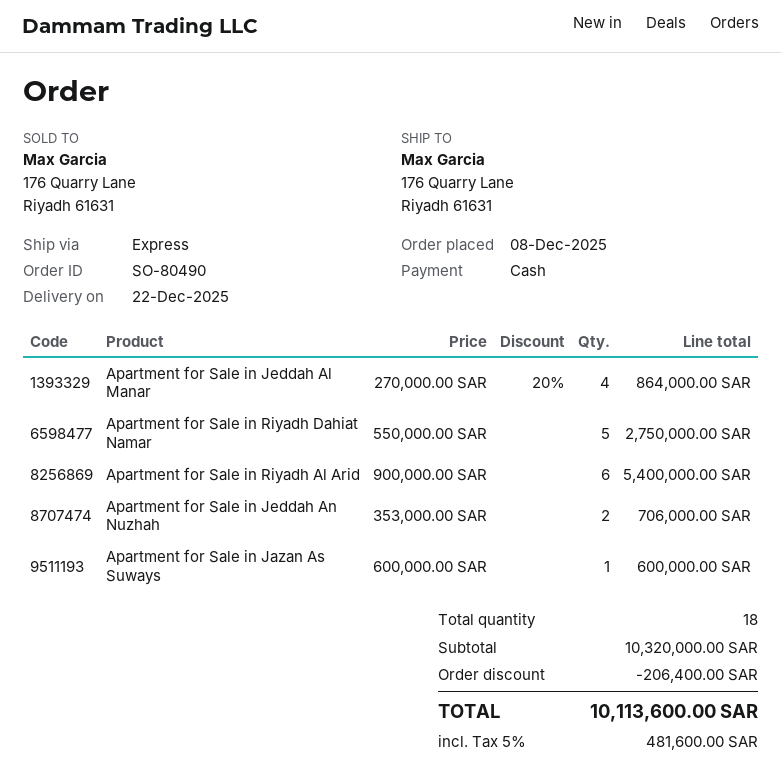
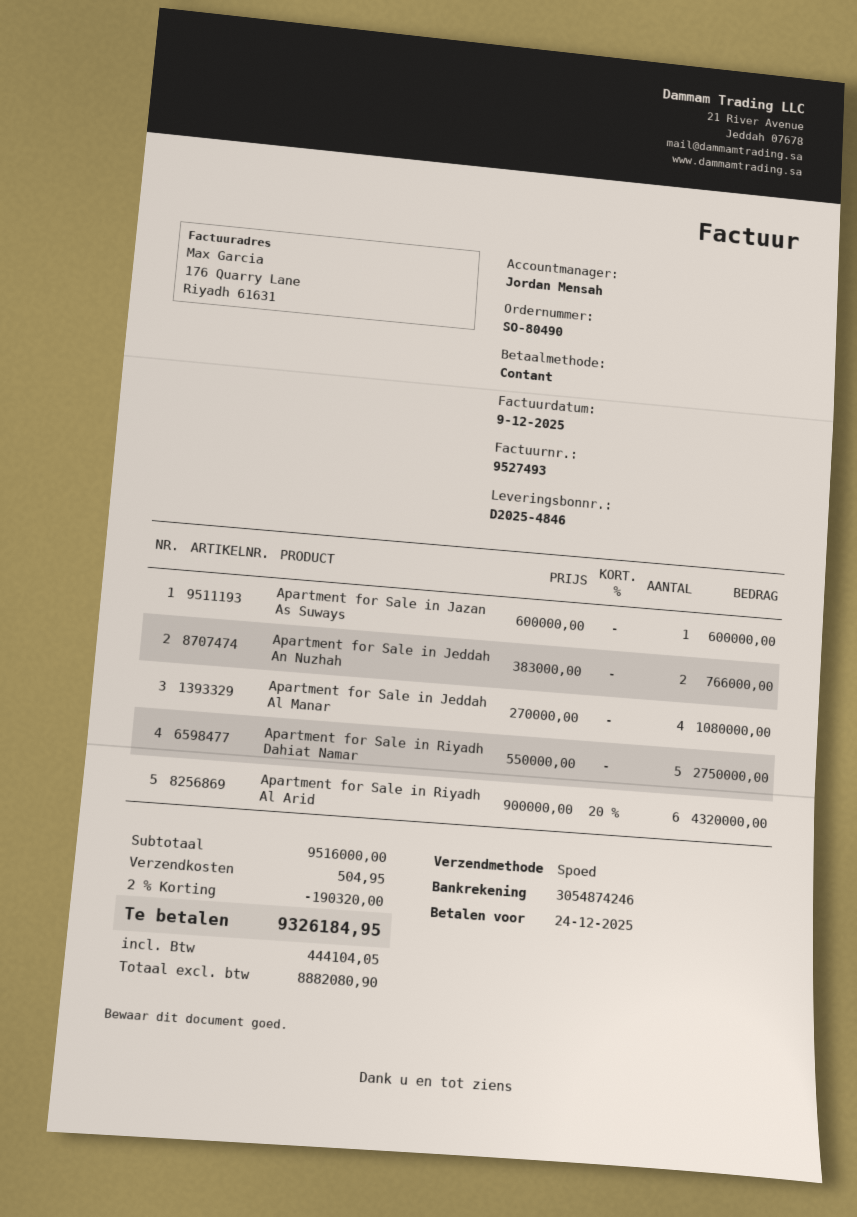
Apartment for Sale in Jeddah Al Manar: 4 x 270000.00 - 20% = 864000.00 -> 4 x 270000.00 = 1080000.00
Apartment for Sale in Riyadh Al Arid: 6 x 900000.00 = 5400000.00 -> 6 x 900000.00 - 20% = 4320000.00
Apartment for Sale in Jeddah An Nuzhah: 2 x 353000.00 = 706000.00 -> 2 x 383000.00 = 766000.00
subtotal: 10320000.00 -> 9516000.00
discount: 206400.00 -> 190320.00
shipping: none -> 504.95
tax: 481600.00 -> 444104.05
total: 10113600.00 -> 9326184.95

